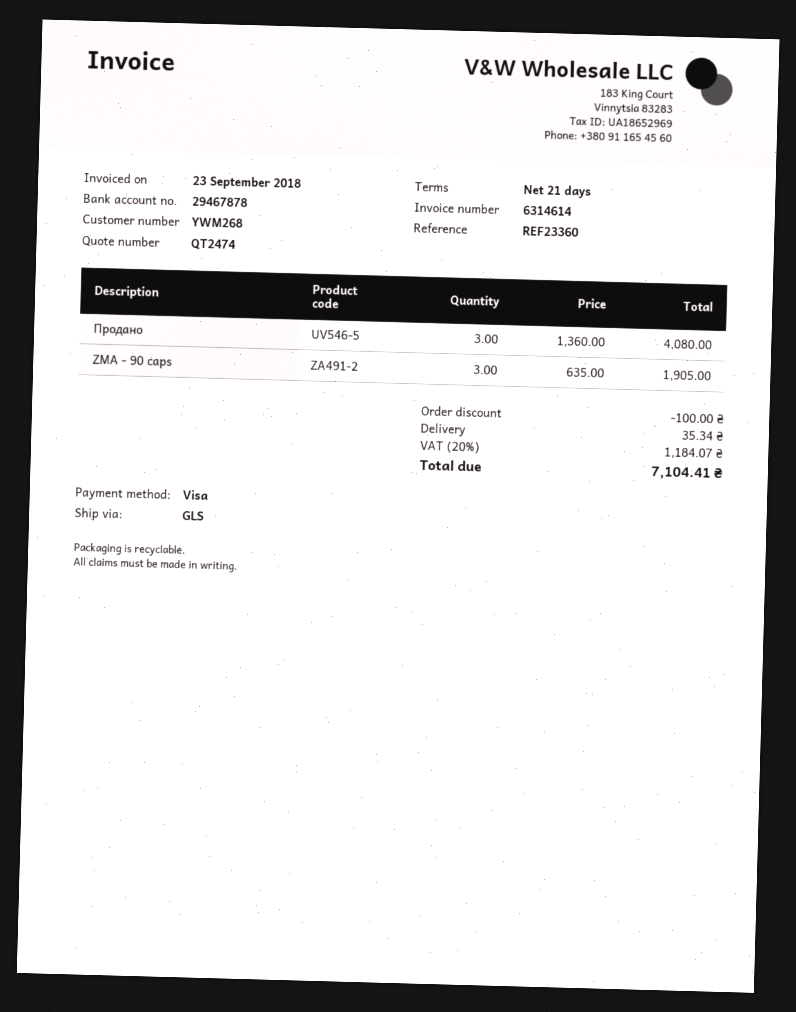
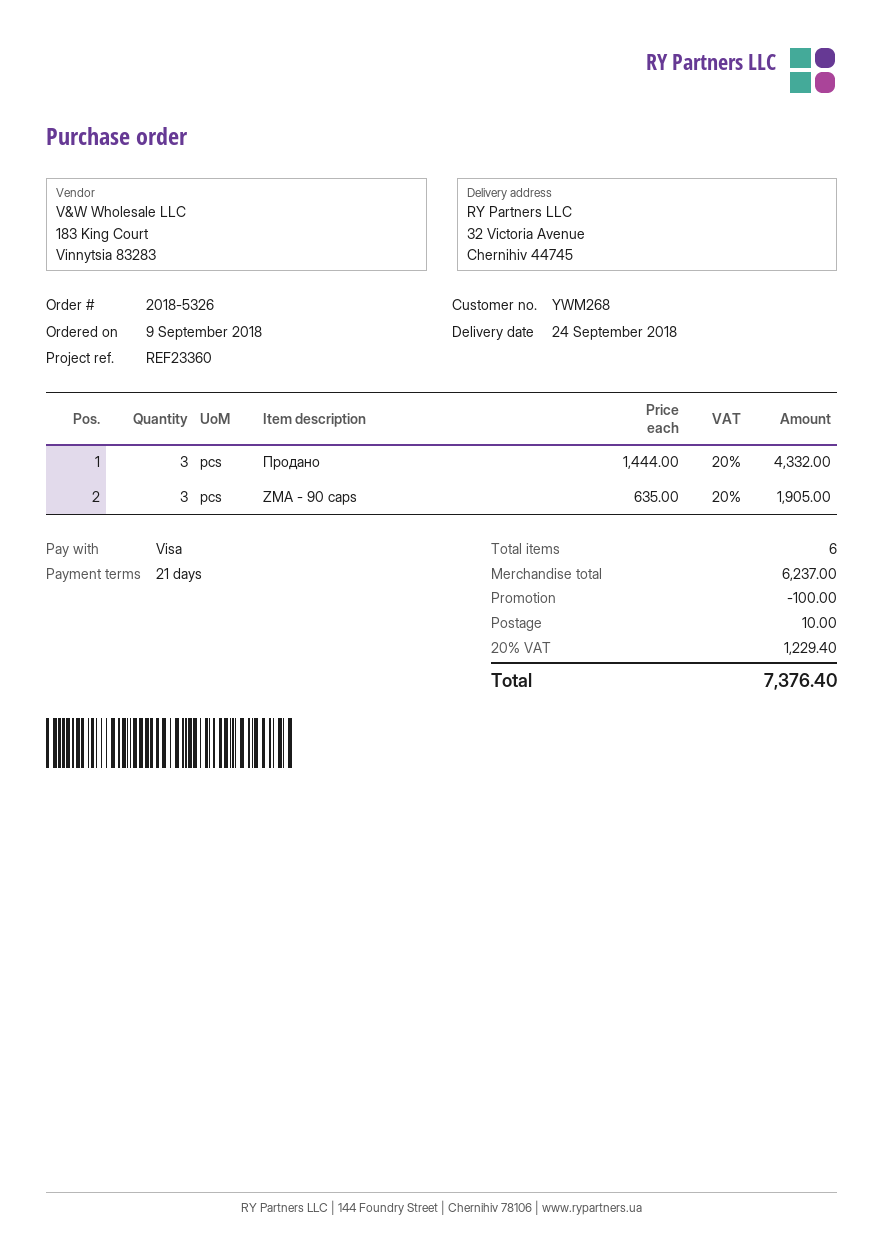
Продано: 3 x 1360.00 = 4080.00 -> 3 x 1444.00 = 4332.00
shipping: 35.34 -> 10.00
tax: 20% = 1184.07 -> 20% = 1229.40
total: 7104.41 -> 7376.40

